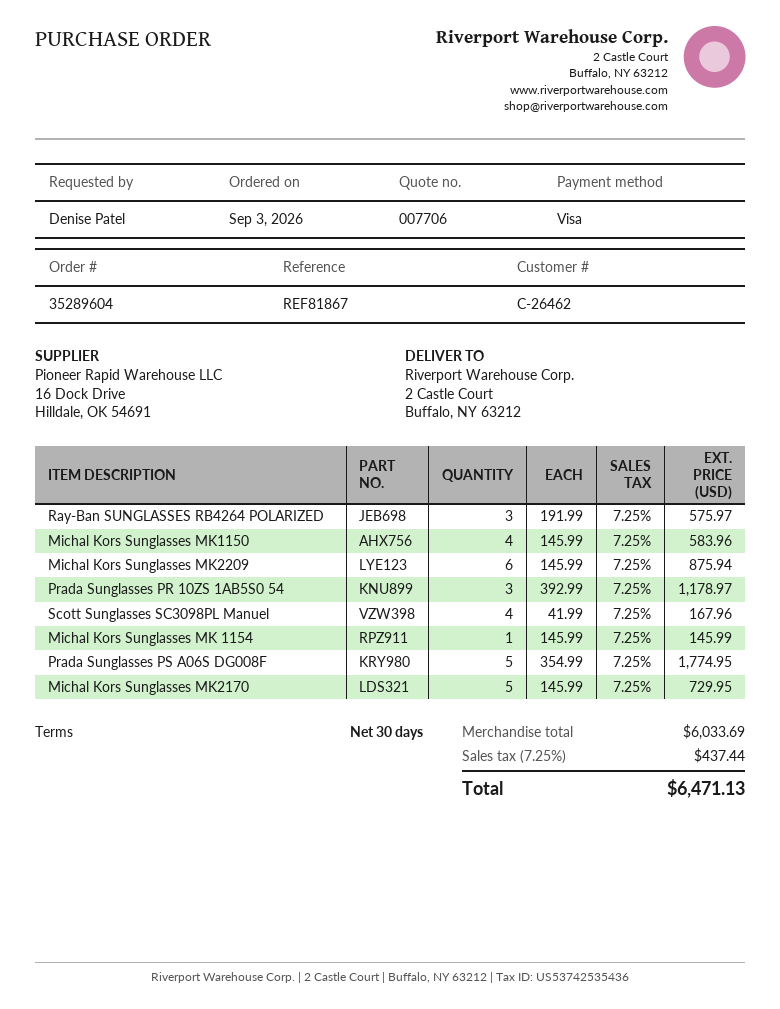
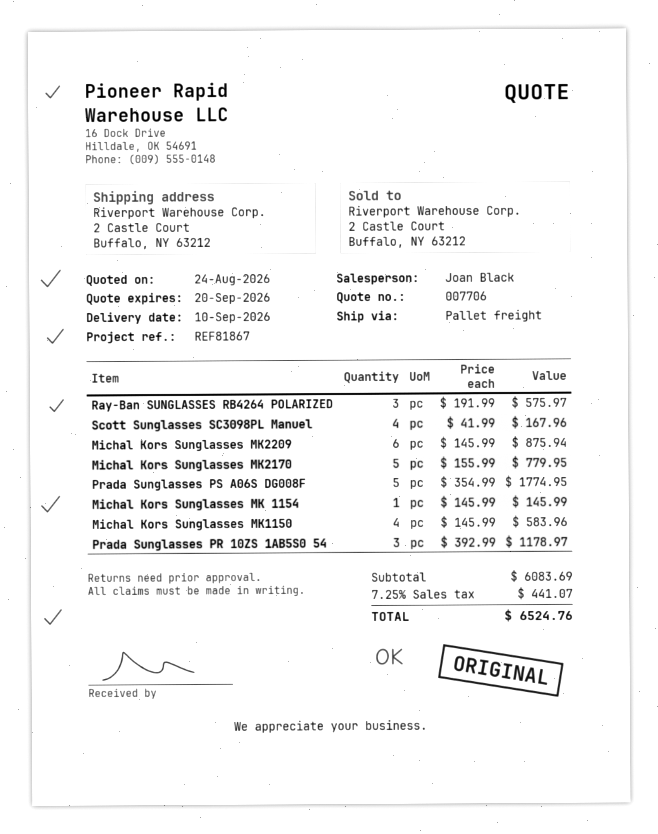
Michal Kors Sunglasses MK2170: 5 x 145.99 = 729.95 -> 5 x 155.99 = 779.95
subtotal: 6033.69 -> 6083.69
tax: 7.25% = 437.44 -> 7.25% = 441.07
total: 6471.13 -> 6524.76

